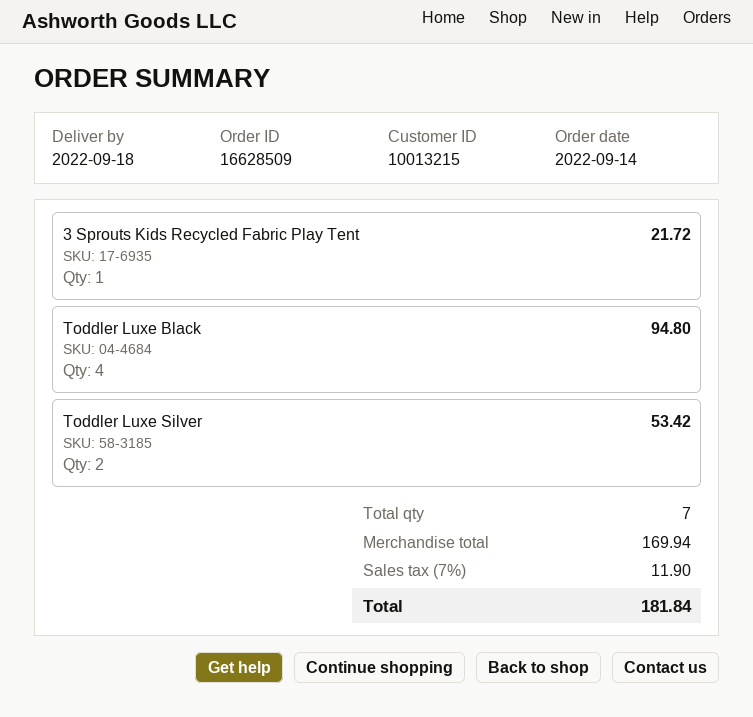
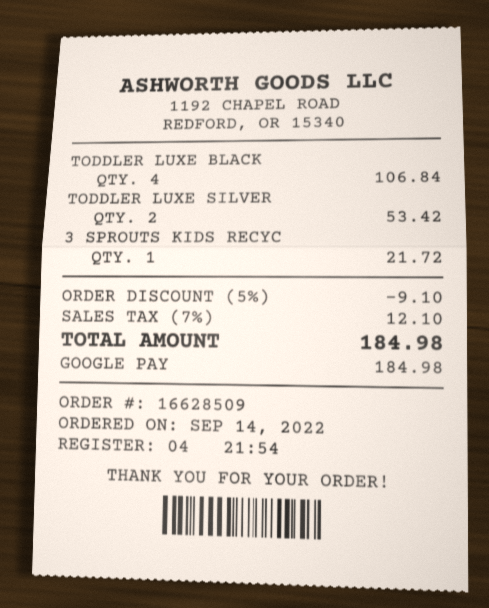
Toddler Luxe Black: 4 for 94.80 -> 4 for 106.84
discount: none -> 5% = 9.10
tax: 7% = 11.90 -> 7% = 12.10
total: 181.84 -> 184.98

